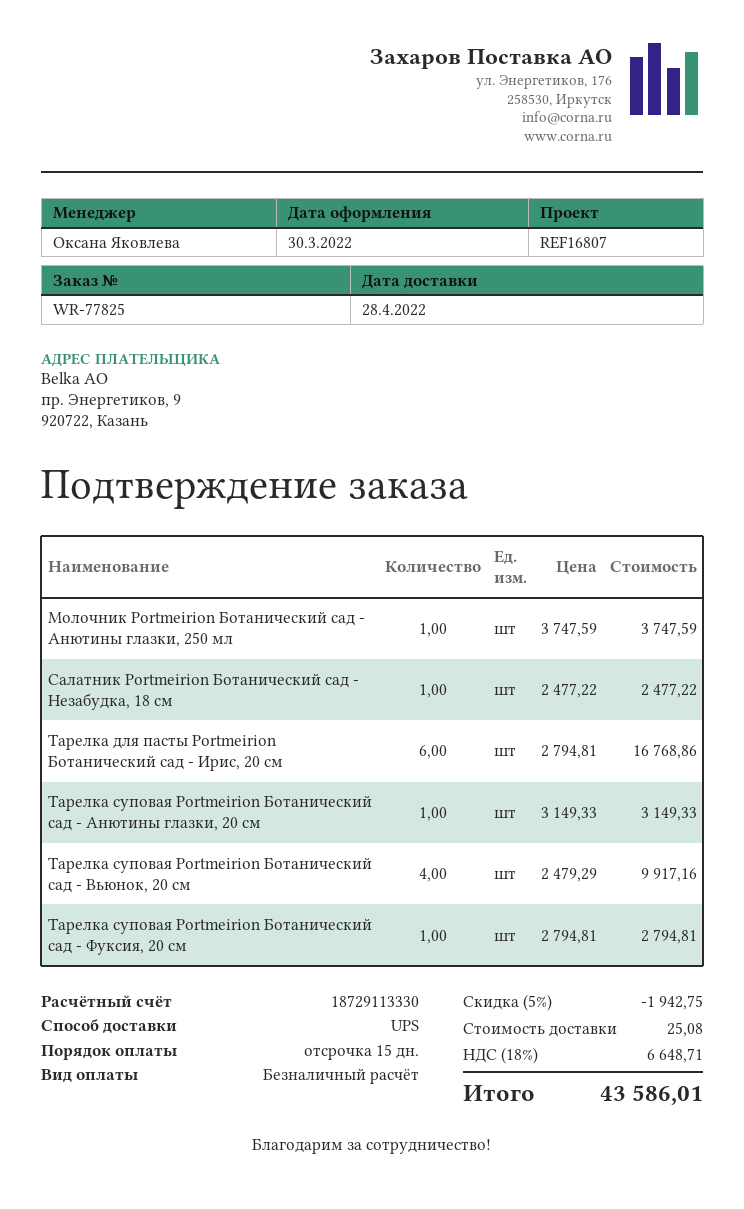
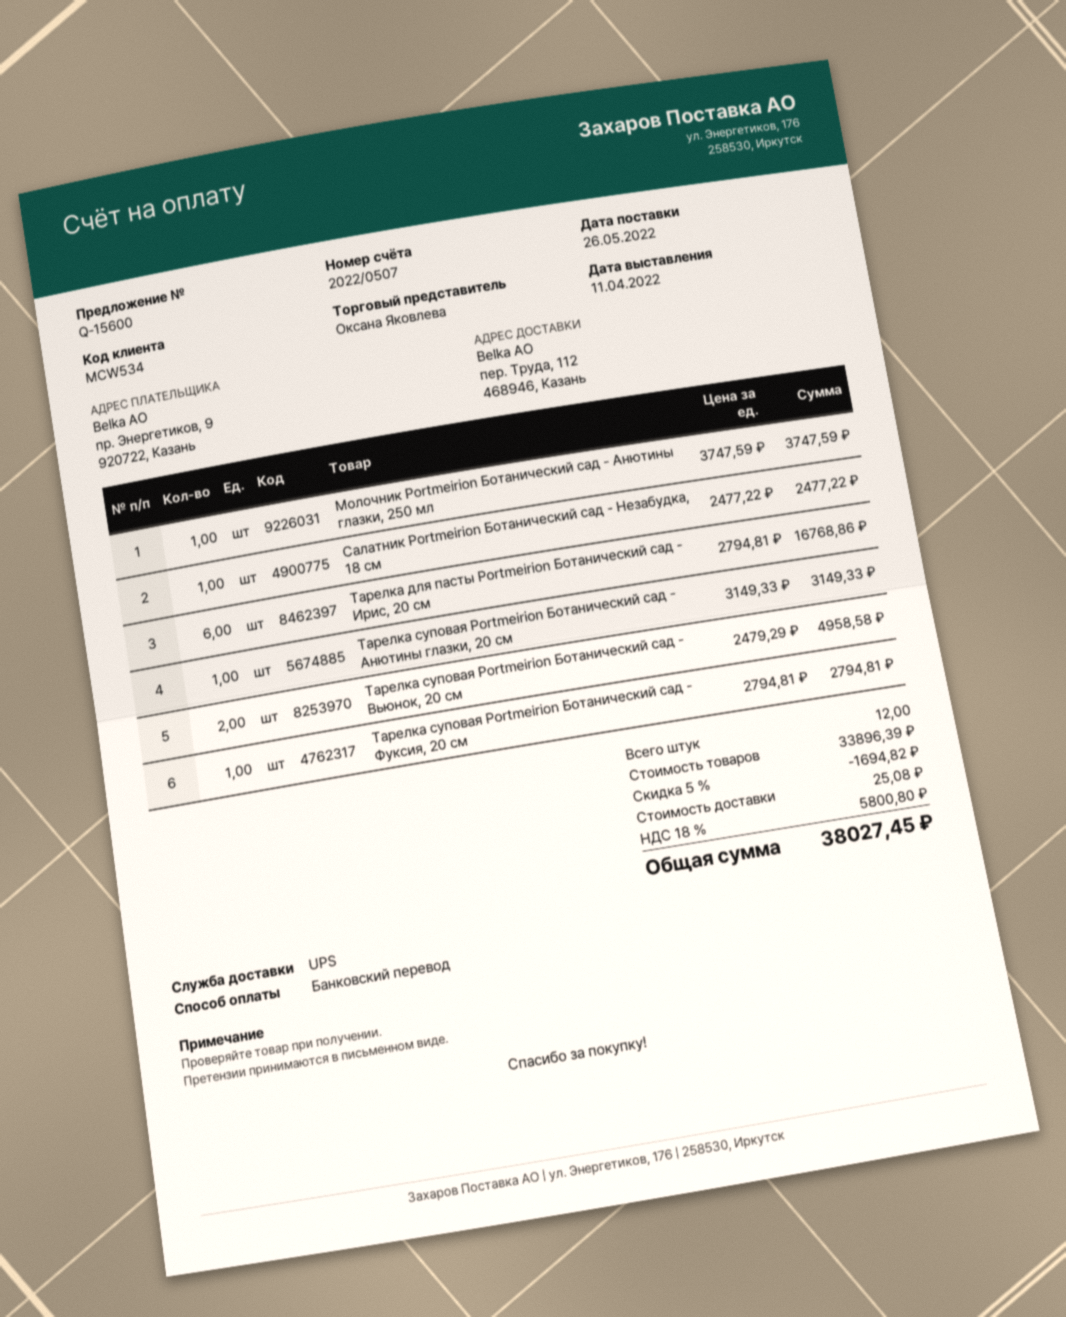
delivery date: 2022-04-28 -> 2022-05-26
Тарелка суповая Portmeirion Ботанический сад - Вьюнок, 20 см: 4 x 2479.29 = 9917.16 -> 2 x 2479.29 = 4958.58
discount: 5% = 1942.75 -> 5% = 1694.82
tax: 18% = 6648.71 -> 18% = 5800.80
total: 43586.01 -> 38027.45

